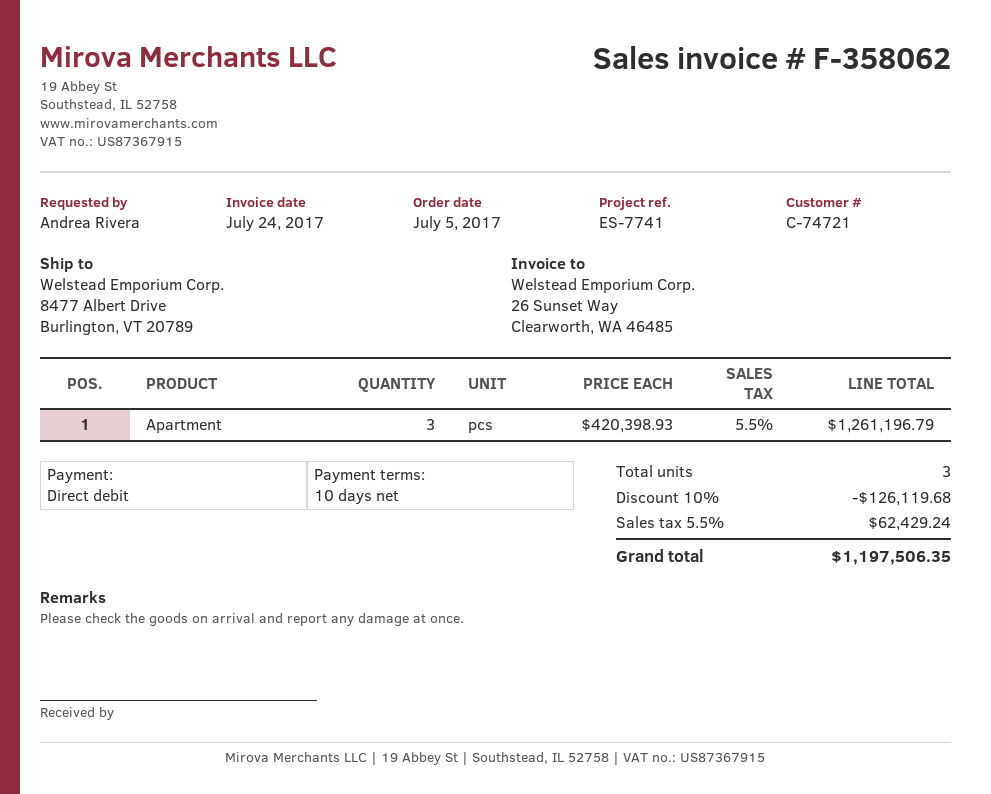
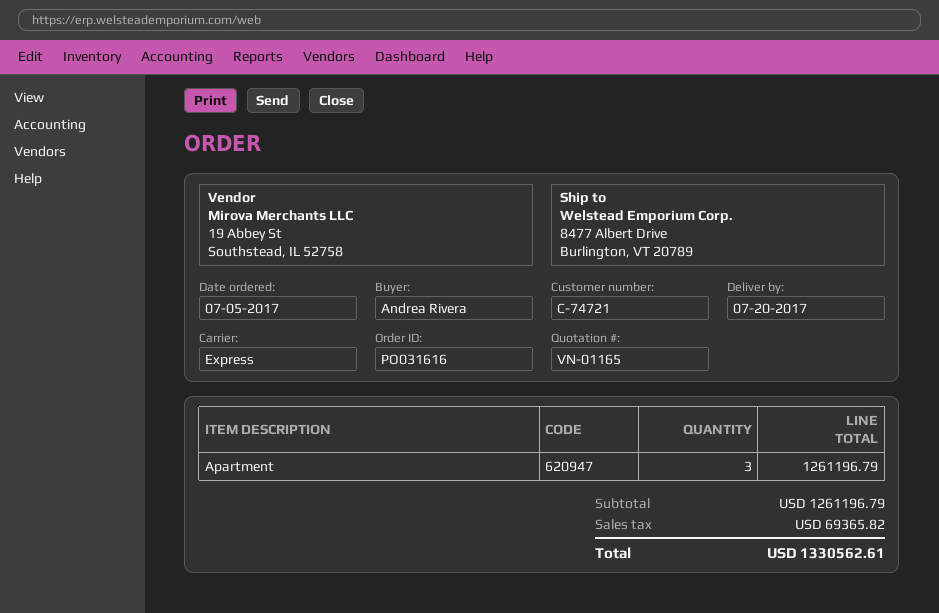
discount: 10% = 126119.68 -> none
tax: 62429.24 -> 69365.82
total: 1197506.35 -> 1330562.61

